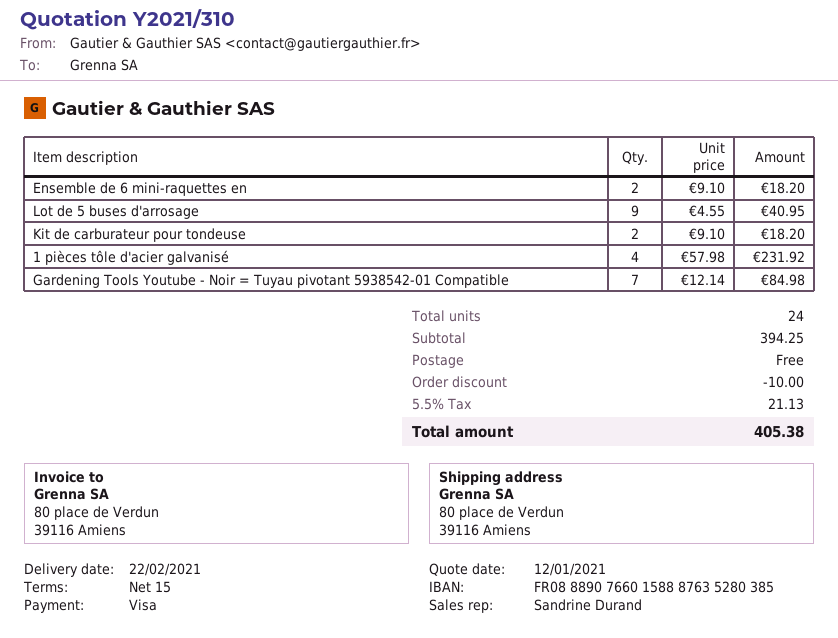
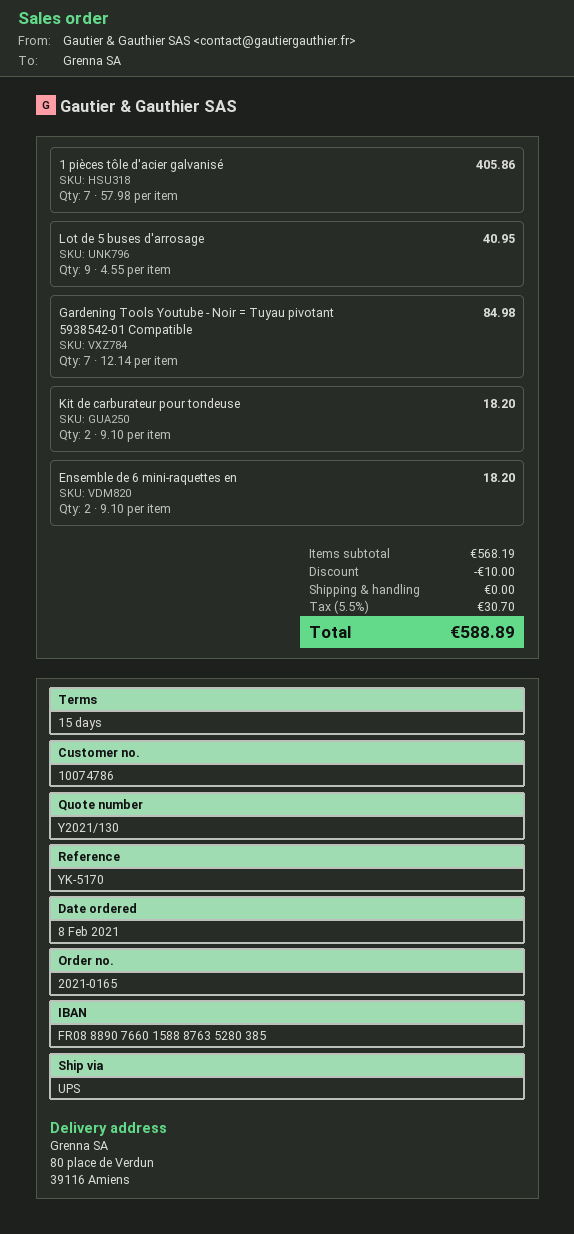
quote number: Y2021/310 -> Y2021/130
1 pièces tôle d'acier galvanisé: 4 x 57.98 = 231.92 -> 7 x 57.98 = 405.86
subtotal: 394.25 -> 568.19
tax: 5.5% = 21.13 -> 5.5% = 30.70
total: 405.38 -> 588.89

